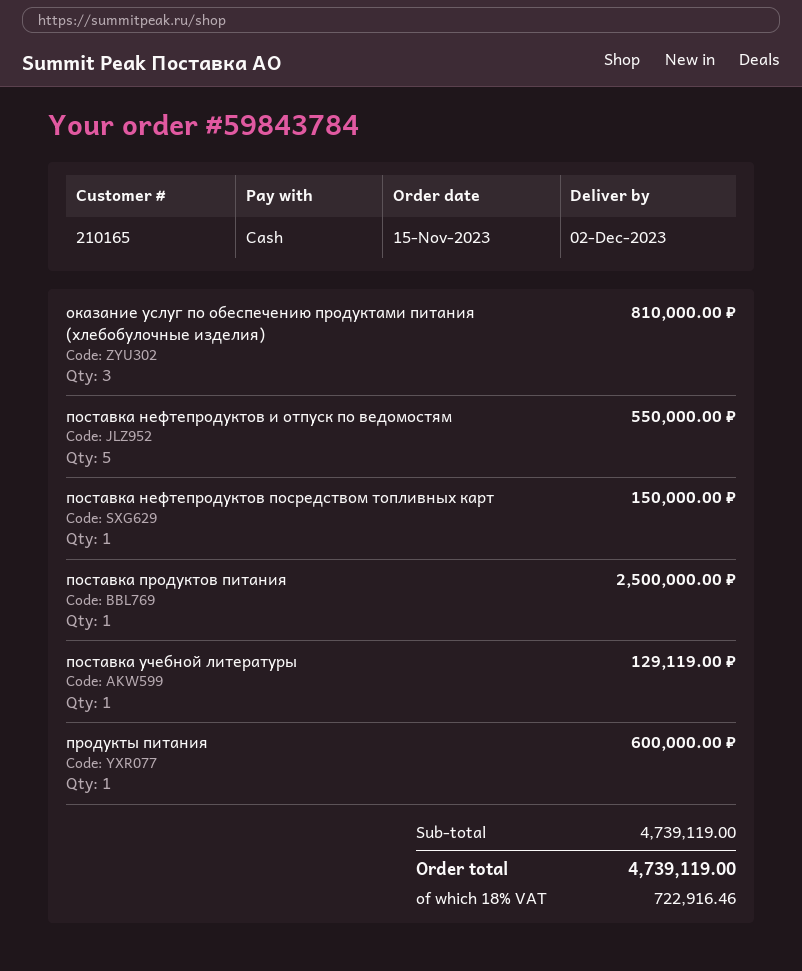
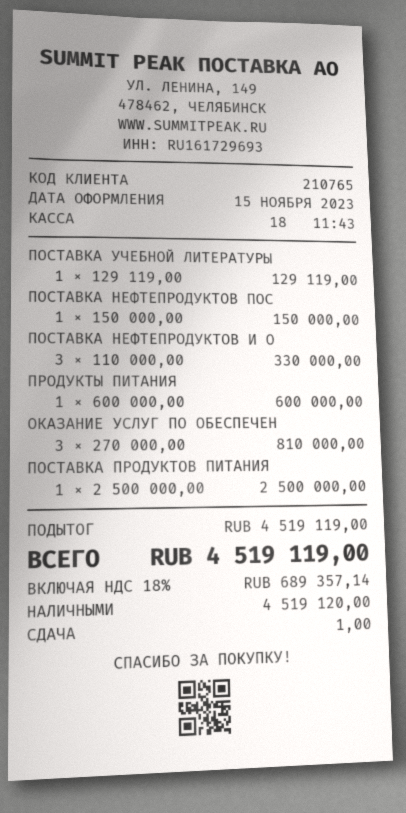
customer number: 210165 -> 210765
поставка нефтепродуктов и отпуск по ведомостям: 5 for 550000.00 -> 3 for 330000.00
subtotal: 4739119.00 -> 4519119.00
tax: 18% = 722916.46 -> 18% = 689357.14
total: 4739119.00 -> 4519119.00

